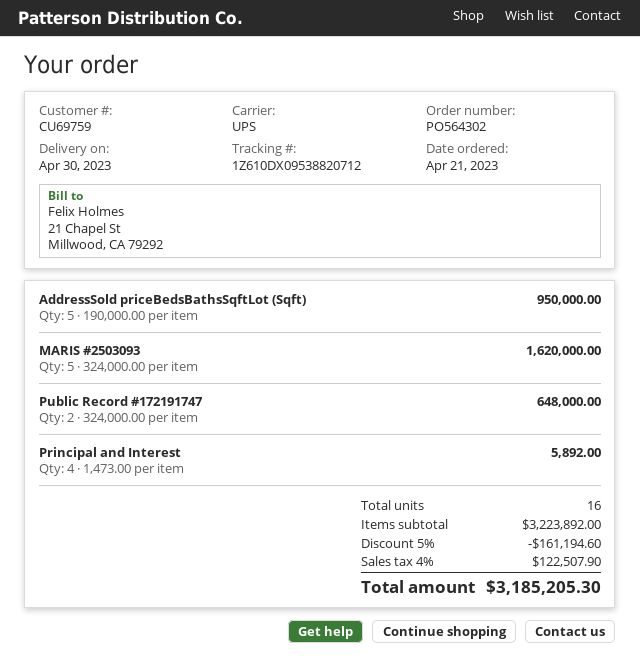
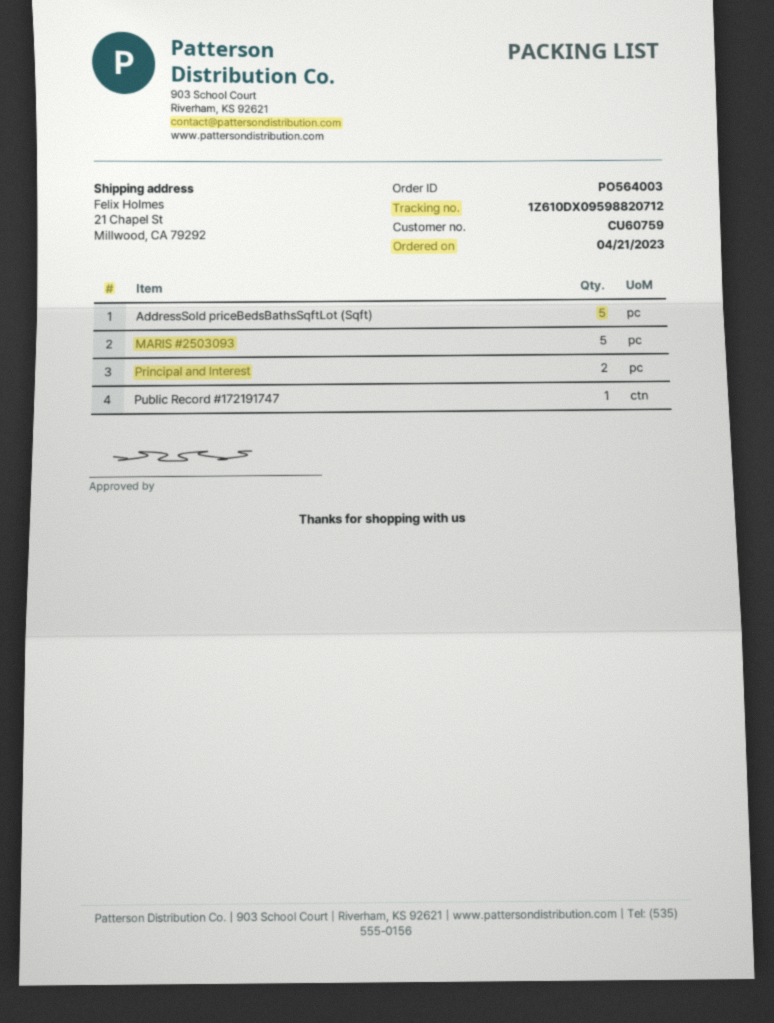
order number: PO564302 -> PO564003
customer number: CU69759 -> CU60759
tracking number: 1Z610DX09538820712 -> 1Z610DX09598820712
Public Record #172191747: 2 -> 1
Principal and Interest: 4 -> 2

